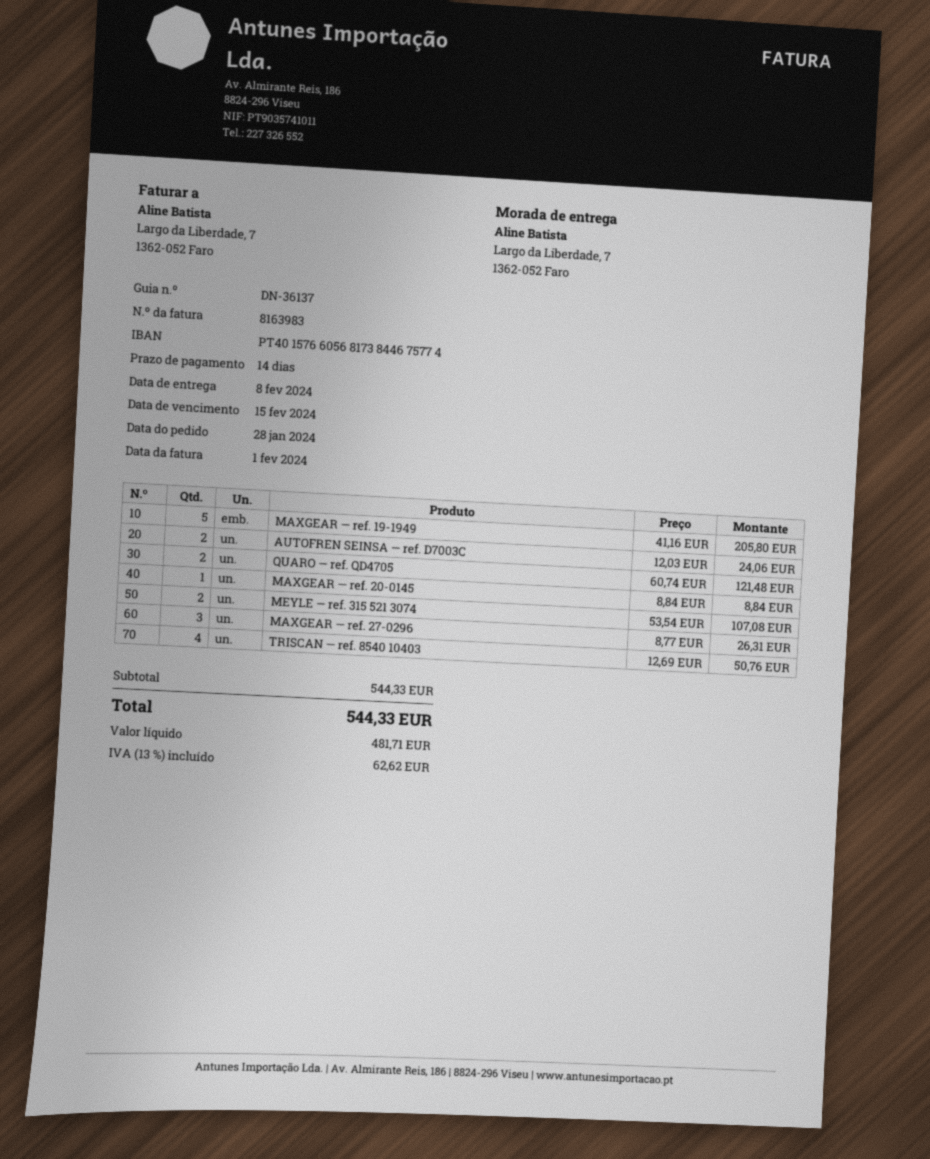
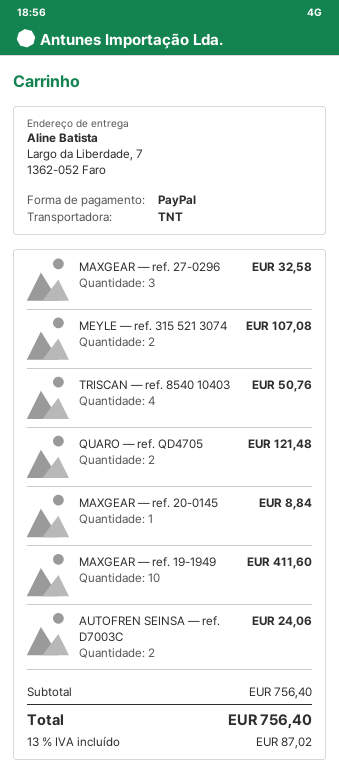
MAXGEAR — ref. 19-1949: 5 for 205.80 -> 10 for 411.60
MAXGEAR — ref. 27-0296: 3 for 26.31 -> 3 for 32.58
subtotal: 544.33 -> 756.40
tax: 13% = 62.62 -> 13% = 87.02
total: 544.33 -> 756.40

